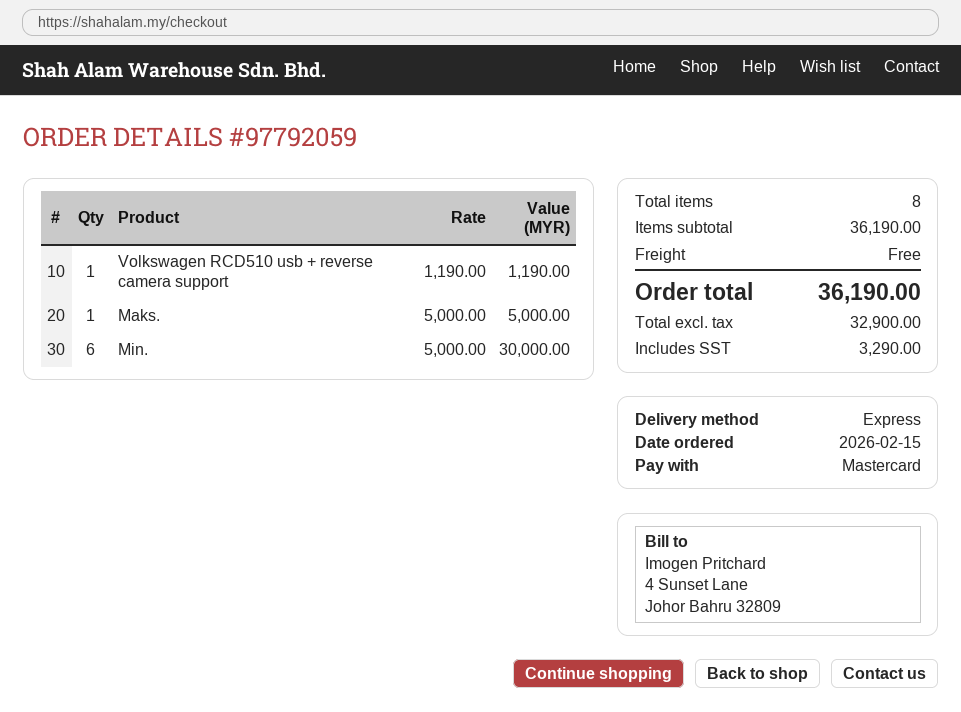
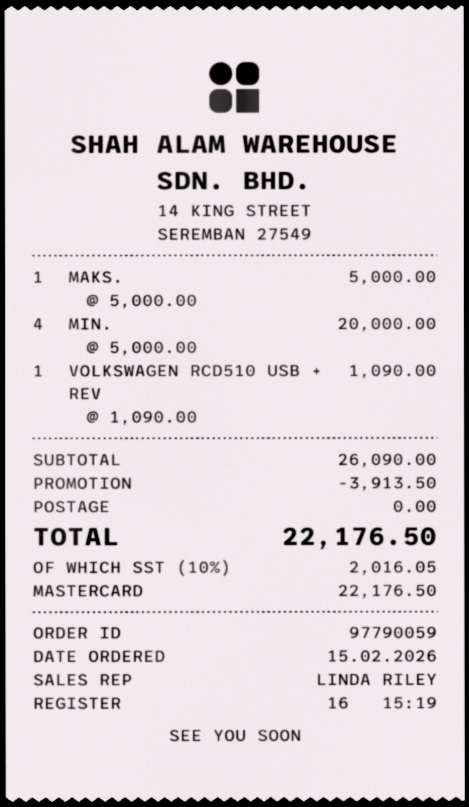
order number: 97792059 -> 97790059
Volkswagen RCD510 usb + reverse camera support: 1 x 1190.00 = 1190.00 -> 1 x 1090.00 = 1090.00
Min.: 6 x 5000.00 = 30000.00 -> 4 x 5000.00 = 20000.00
subtotal: 36190.00 -> 26090.00
discount: none -> 3913.50
tax: 3290.00 -> 2016.05
total: 36190.00 -> 22176.50

